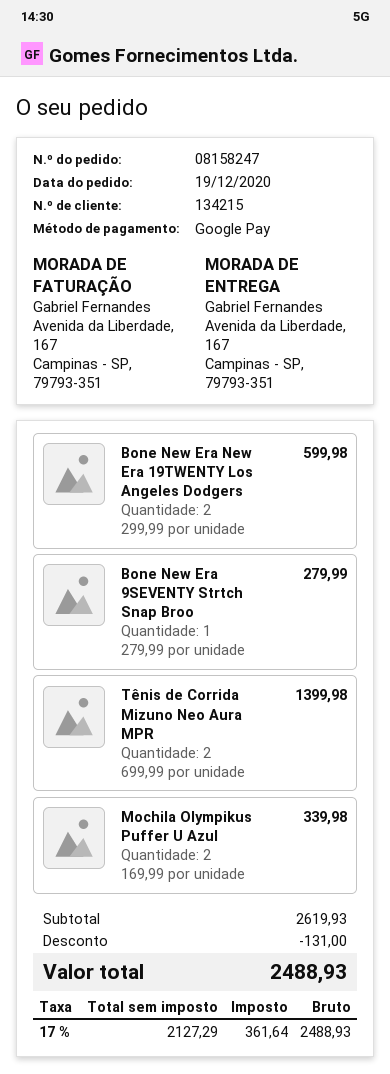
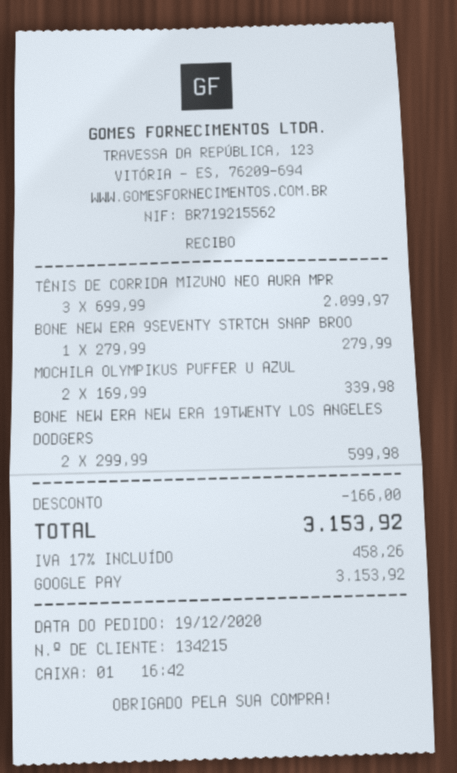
Tênis de Corrida Mizuno Neo Aura MPR: 2 x 699.99 = 1399.98 -> 3 x 699.99 = 2099.97
discount: 131.00 -> 166.00
tax: 17% = 361.64 -> 17% = 458.26
total: 2488.93 -> 3153.92

